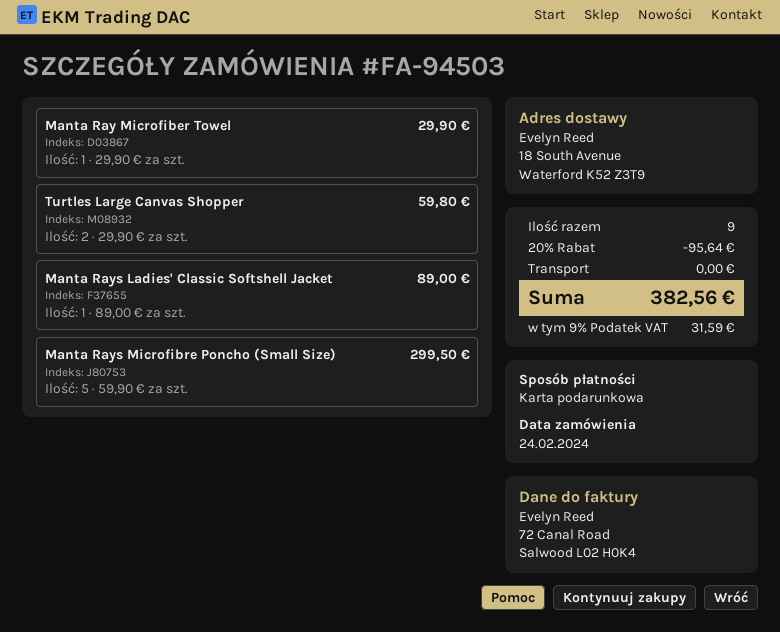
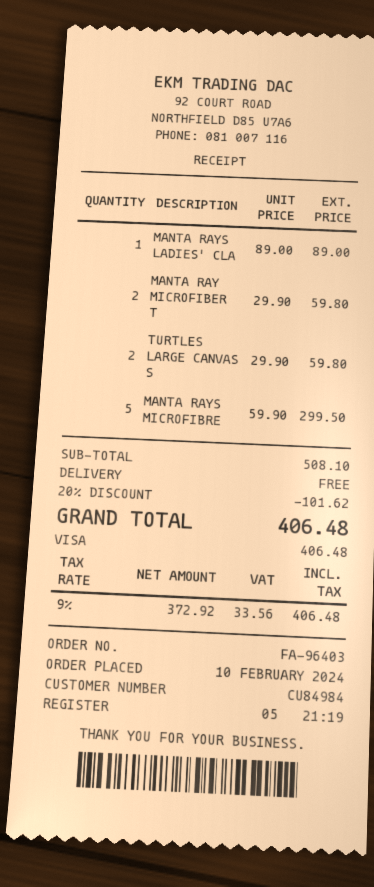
order number: FA-94503 -> FA-96403
order date: 2024-02-24 -> 2024-02-10
payment method: gift card -> Visa
Manta Ray Microfiber Towel: 1 x 29.90 = 29.90 -> 2 x 29.90 = 59.80
discount: 20% = 95.64 -> 20% = 101.62
tax: 9% = 31.59 -> 9% = 33.56
total: 382.56 -> 406.48

